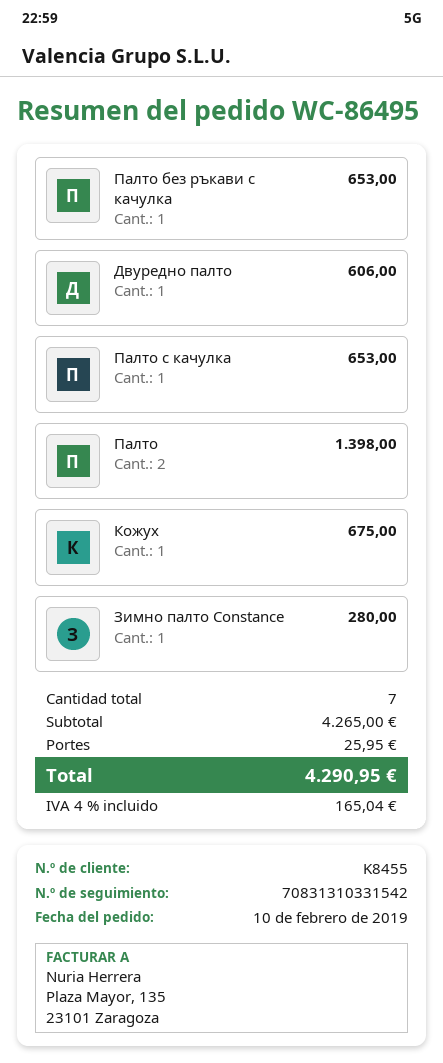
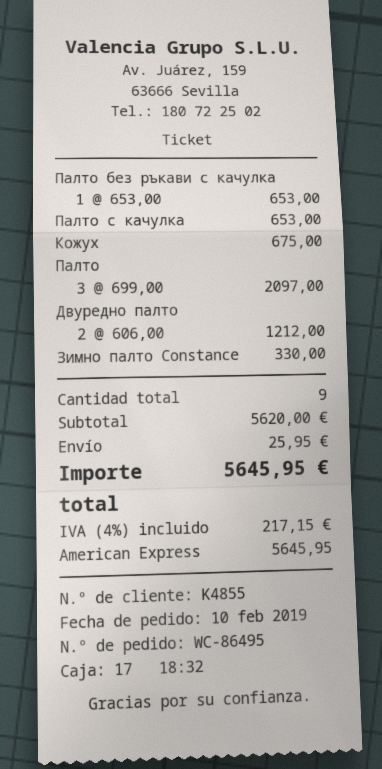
customer number: K8455 -> K4855
Двуредно палто: 1 for 606.00 -> 2 for 1212.00
Палто: 2 for 1398.00 -> 3 for 2097.00
Зимно палто Constance: 1 for 280.00 -> 1 for 330.00
total quantity: 7 -> 9
subtotal: 4265.00 -> 5620.00
tax: 4% = 165.04 -> 4% = 217.15
total: 4290.95 -> 5645.95

